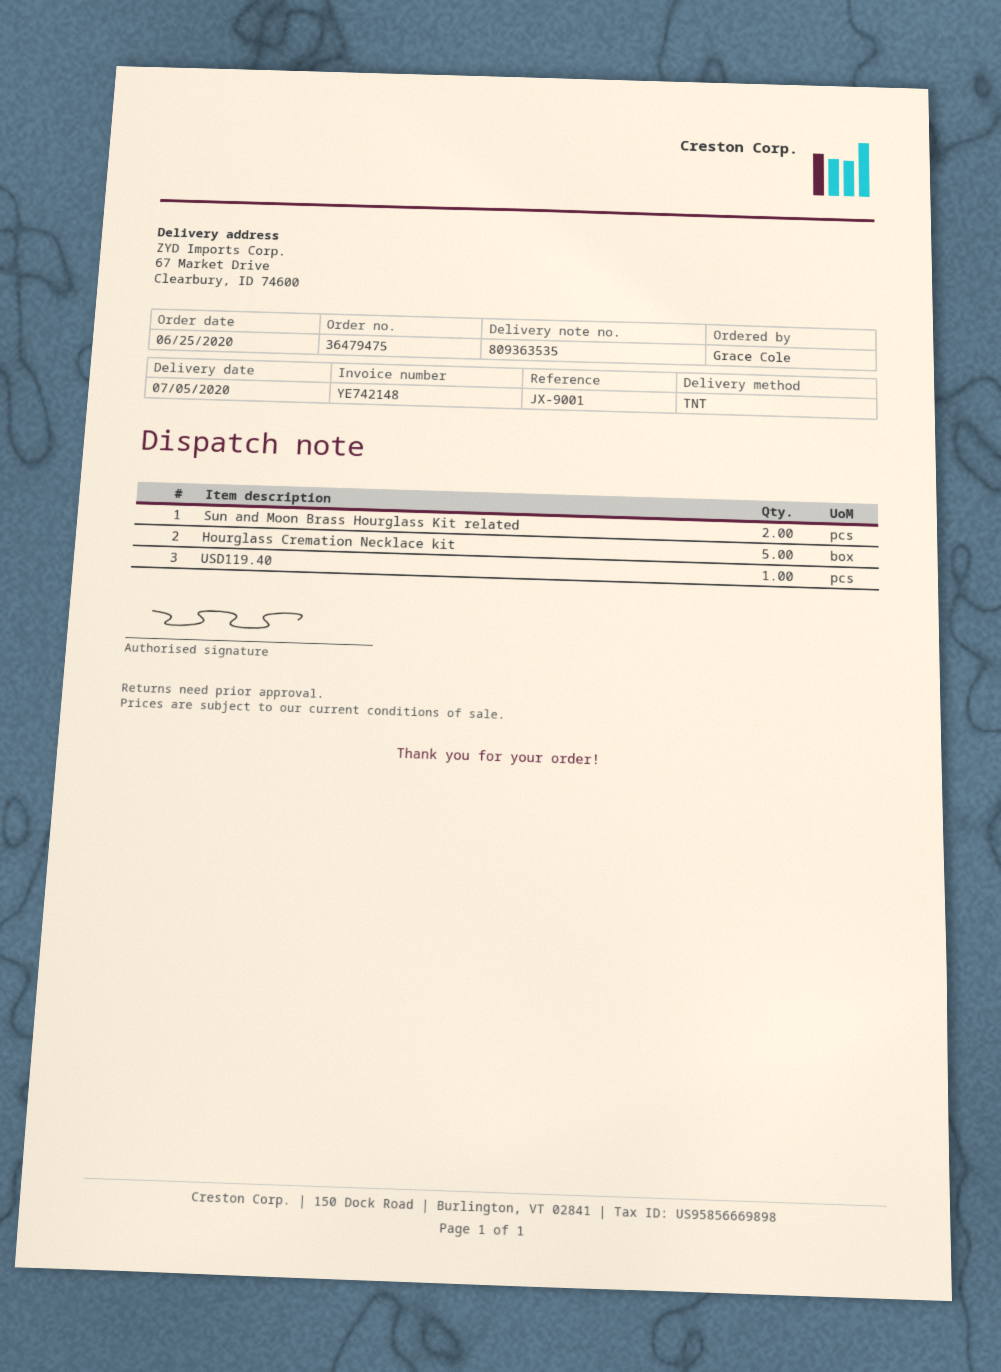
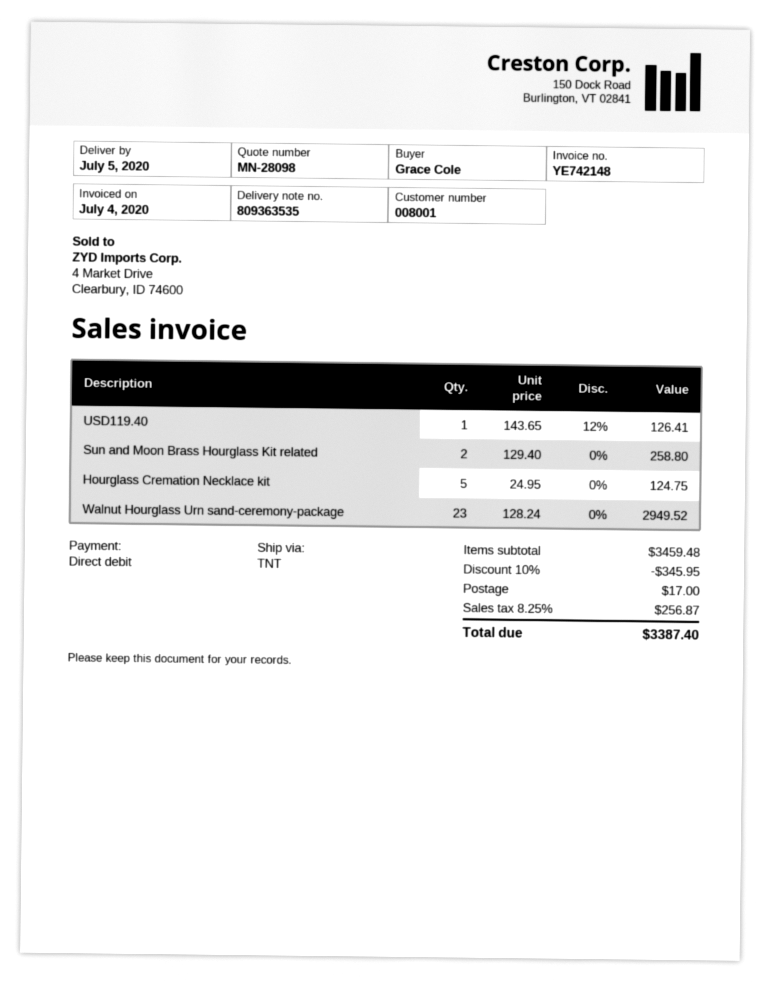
Walnut Hourglass Urn sand-ceremony-package: none -> 23

